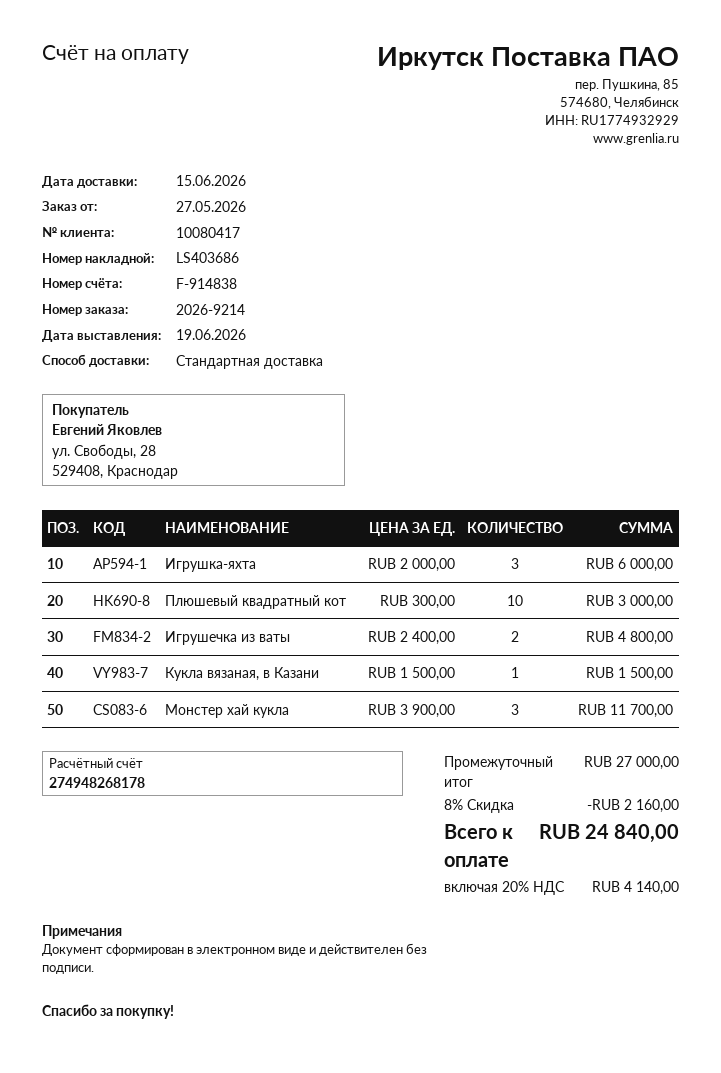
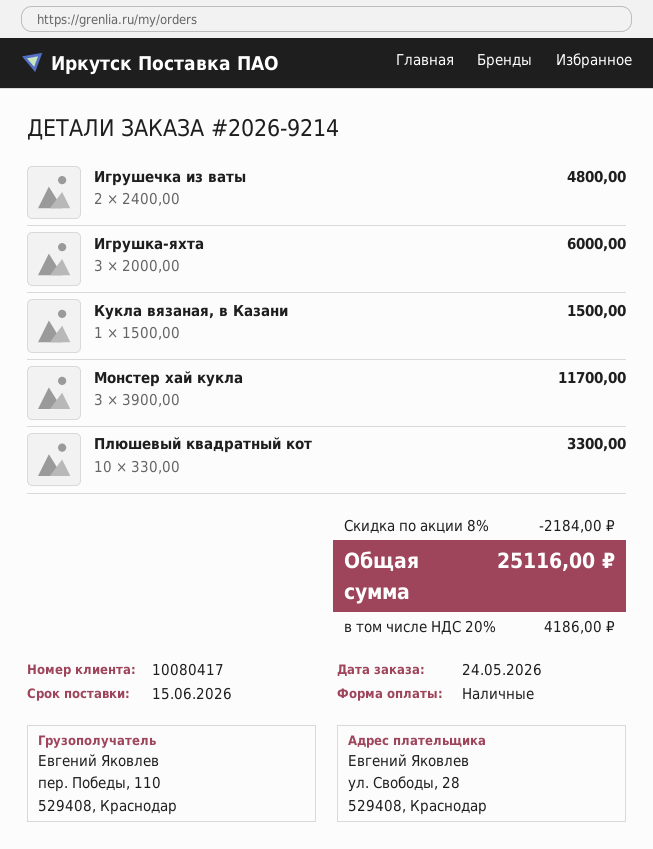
order date: 2026-05-27 -> 2026-05-24
Плюшевый квадратный кот: 10 x 300.00 = 3000.00 -> 10 x 330.00 = 3300.00
discount: 8% = 2160.00 -> 8% = 2184.00
tax: 20% = 4140.00 -> 20% = 4186.00
total: 24840.00 -> 25116.00

